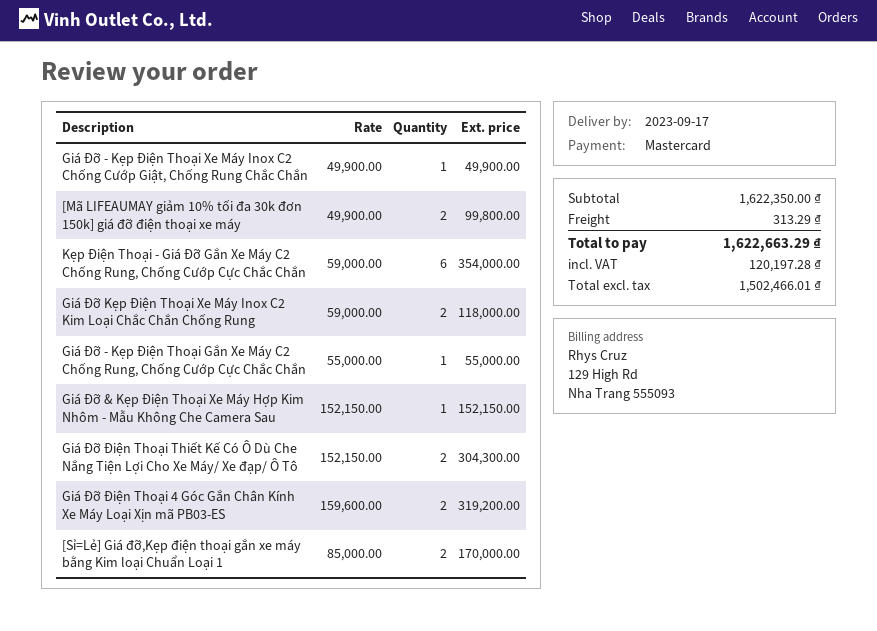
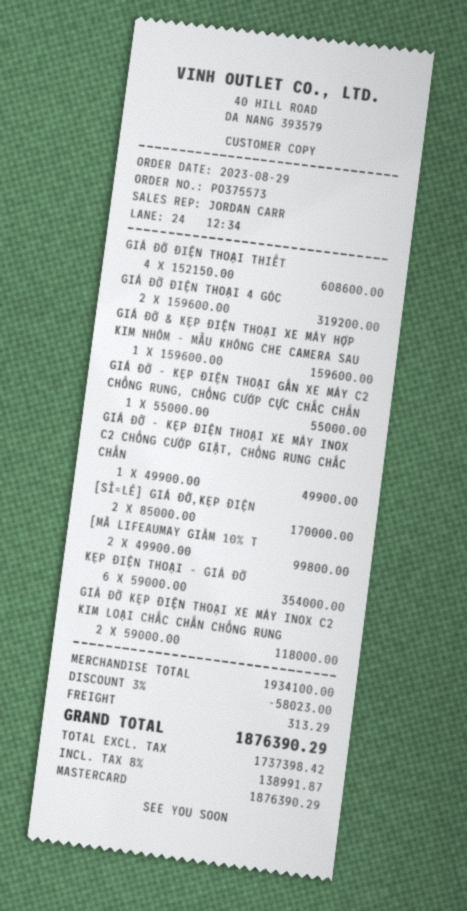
Giá Đỡ & Kẹp Điện Thoại Xe Máy Hợp Kim Nhôm - Mẫu Không Che Camera Sau: 1 x 152150.00 = 152150.00 -> 1 x 159600.00 = 159600.00
Giá Đỡ Điện Thoại Thiết Kế Có Ô Dù Che Nắng Tiện Lợi Cho Xe Máy/ Xe đạp/ Ô Tô: 2 x 152150.00 = 304300.00 -> 4 x 152150.00 = 608600.00
subtotal: 1622350.00 -> 1934100.00
discount: none -> 3% = 58023.00
net: 1502466.01 -> 1737398.42
tax: 120197.28 -> 138991.87
total: 1622663.29 -> 1876390.29

